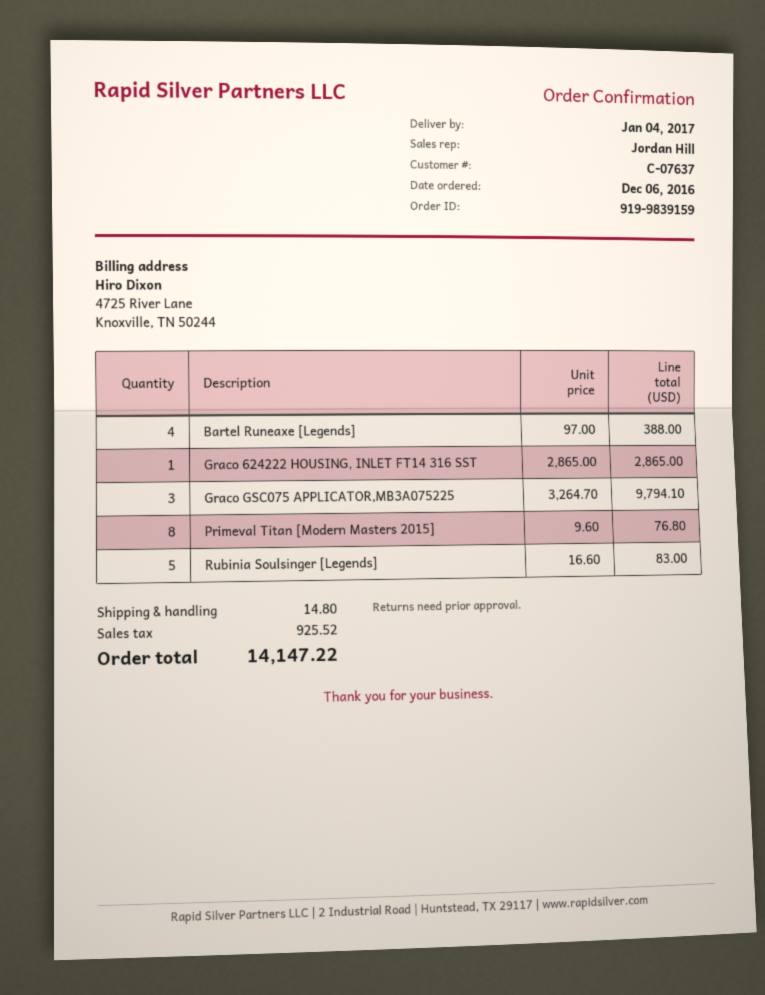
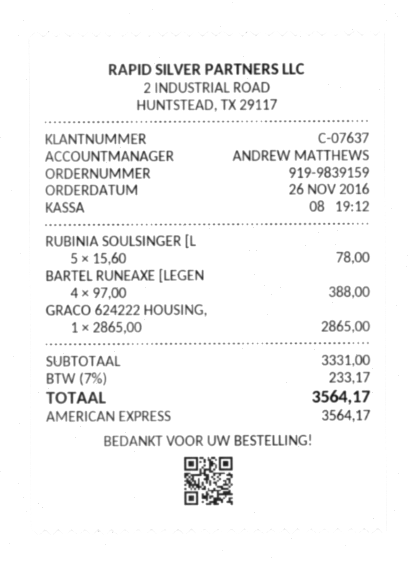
order date: 2016-12-06 -> 2016-11-26
sales rep: Jordan Hill -> ANDREW MATTHEWS
Graco GSC075 APPLICATOR,MB3A075225: 3 x 3264.70 = 9794.10 -> none
Primeval Titan [Modern Masters 2015]: 8 x 9.60 = 76.80 -> none
Rubinia Soulsinger [Legends]: 5 x 16.60 = 83.00 -> 5 x 15.60 = 78.00
shipping: 14.80 -> none
tax: 925.52 -> 233.17
total: 14147.22 -> 3564.17

